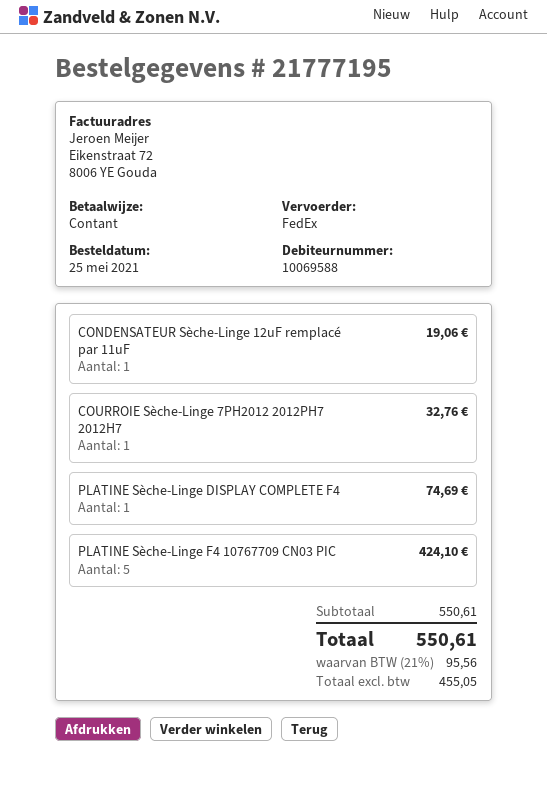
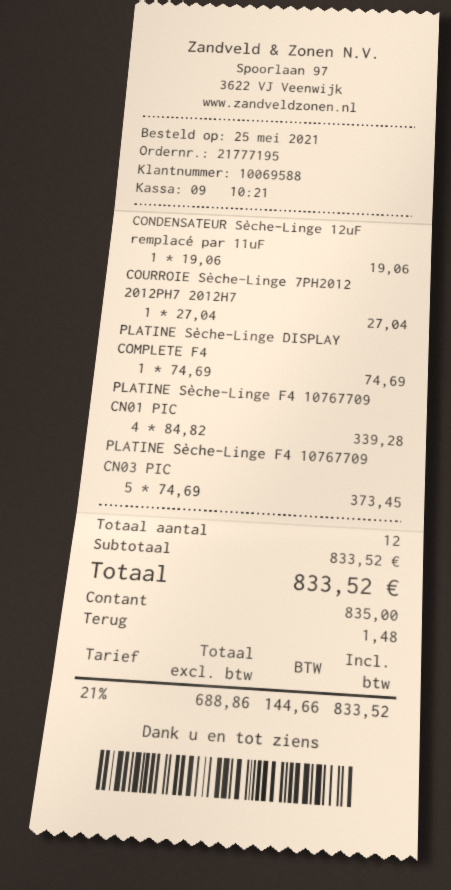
COURROIE Sèche-Linge 7PH2012 2012PH7 2012H7: 1 for 32.76 -> 1 for 27.04
PLATINE Sèche-Linge F4 10767709 CN03 PIC: 5 for 424.10 -> 5 for 373.45
PLATINE Sèche-Linge F4 10767709 CN01 PIC: none -> 4 for 339.28
subtotal: 550.61 -> 833.52
net: 455.05 -> 688.86
tax: 21% = 95.56 -> 21% = 144.66
total: 550.61 -> 833.52

